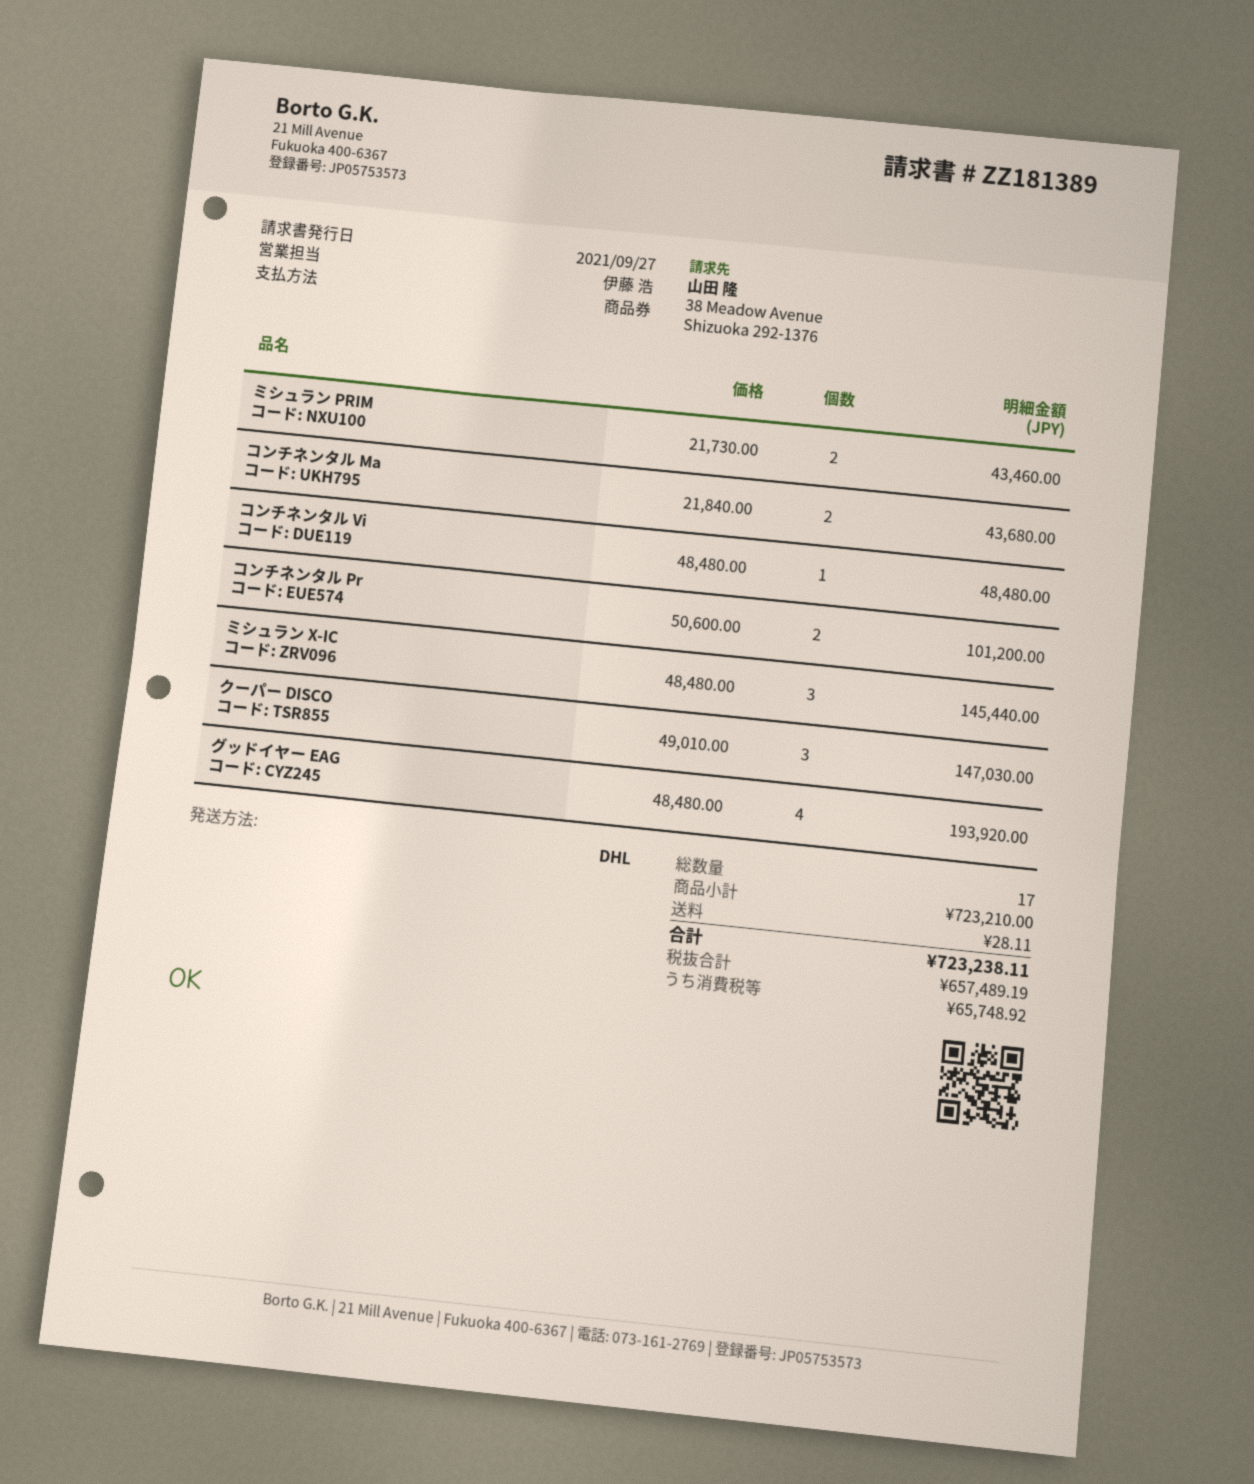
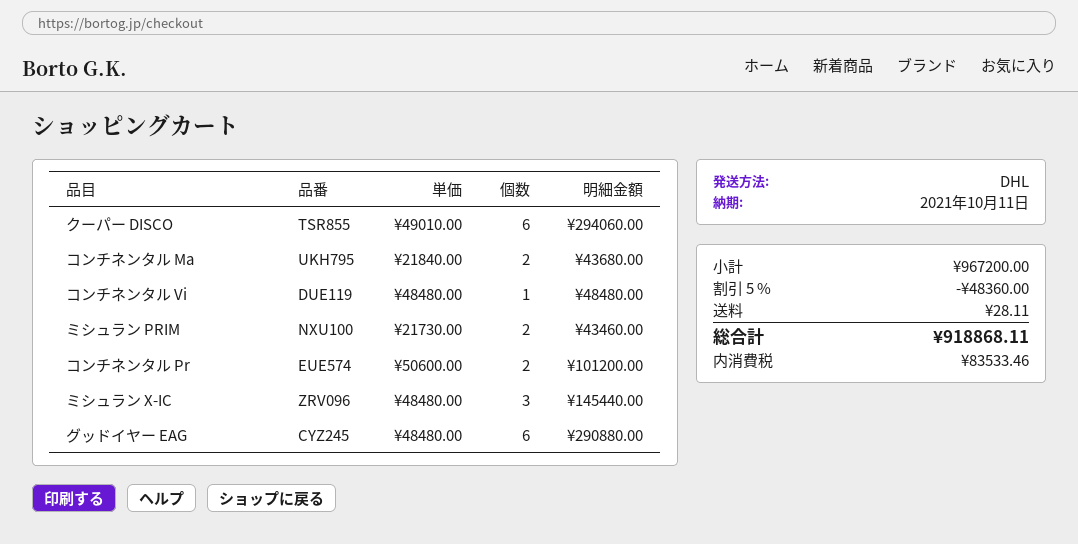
クーパー DISCO: 3 x 49010.00 = 147030.00 -> 6 x 49010.00 = 294060.00
グッドイヤー EAG: 4 x 48480.00 = 193920.00 -> 6 x 48480.00 = 290880.00
subtotal: 723210.00 -> 967200.00
discount: none -> 5% = 48360.00
tax: 65748.92 -> 83533.46
total: 723238.11 -> 918868.11

